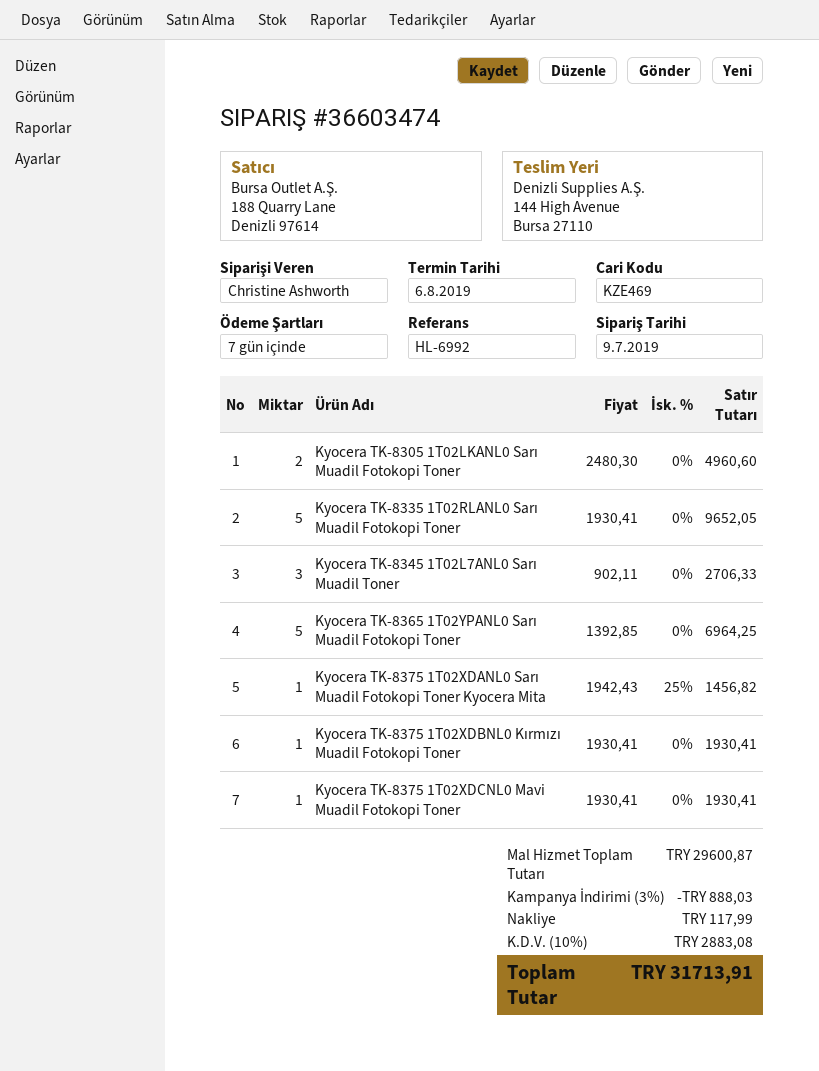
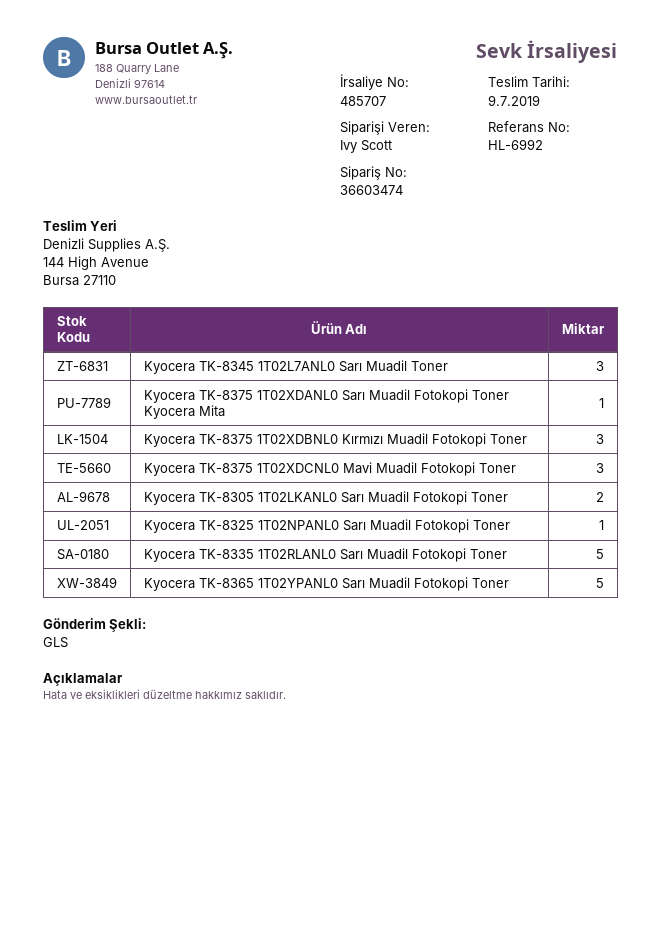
delivery date: 2019-08-06 -> 2019-07-09
ordered by: Christine Ashworth -> Ivy Scott
Kyocera TK-8375 1T02XDBNL0 Kırmızı Muadil Fotokopi Toner: 1 -> 3
Kyocera TK-8375 1T02XDCNL0 Mavi Muadil Fotokopi Toner: 1 -> 3
Kyocera TK-8325 1T02NPANL0 Sarı Muadil Fotokopi Toner: none -> 1

